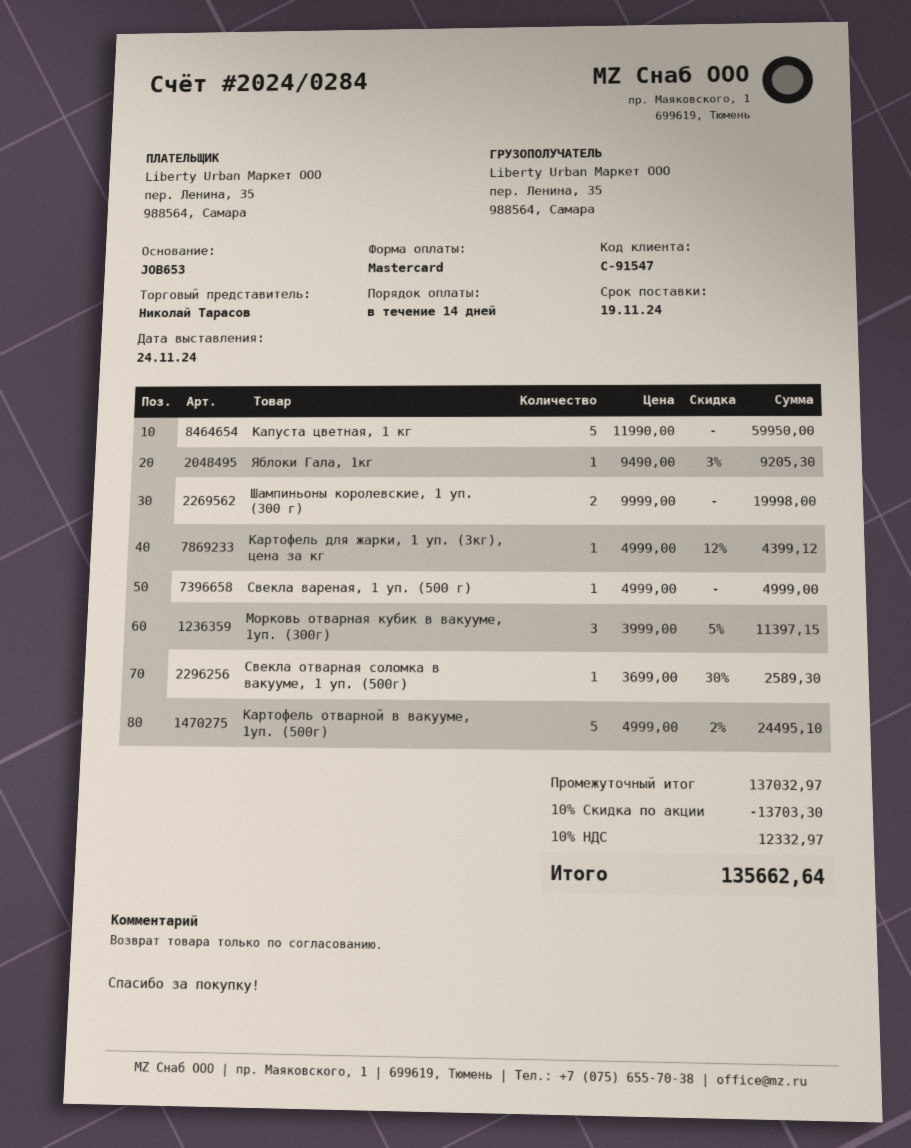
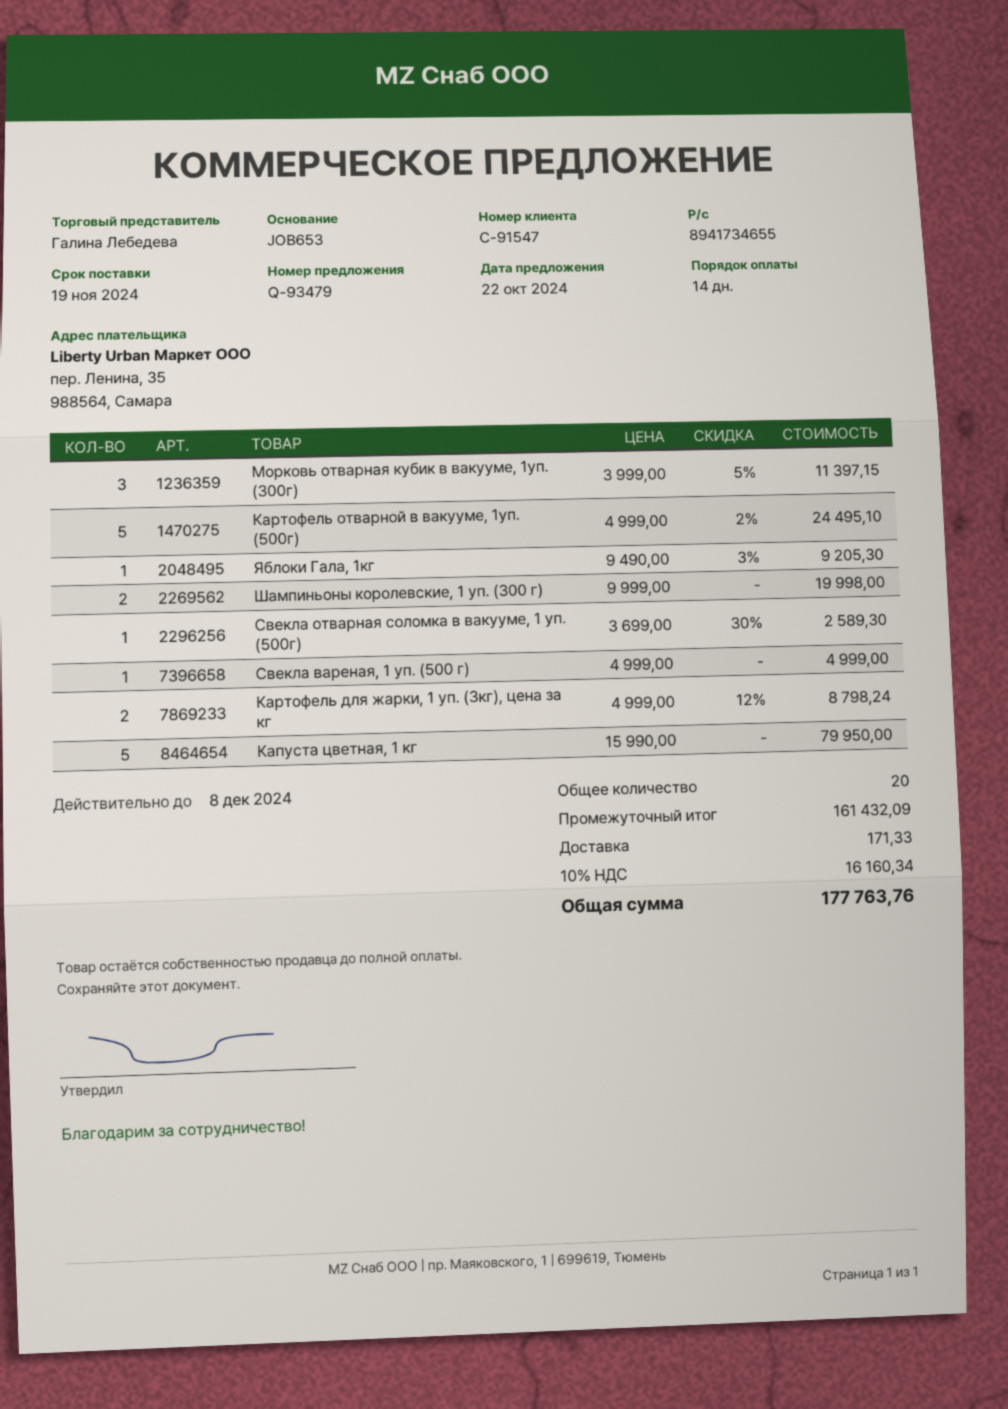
sales rep: Николай Тарасов -> Галина Лебедева
Капуста цветная, 1 кг: 5 x 11990.00 = 59950.00 -> 5 x 15990.00 = 79950.00
Картофель для жарки, 1 уп. (3кг), цена за кг: 1 x 4999.00 - 12% = 4399.12 -> 2 x 4999.00 - 12% = 8798.24
subtotal: 137032.97 -> 161432.09
discount: 10% = 13703.30 -> none
shipping: none -> 171.33
tax: 10% = 12332.97 -> 10% = 16160.34
total: 135662.64 -> 177763.76

